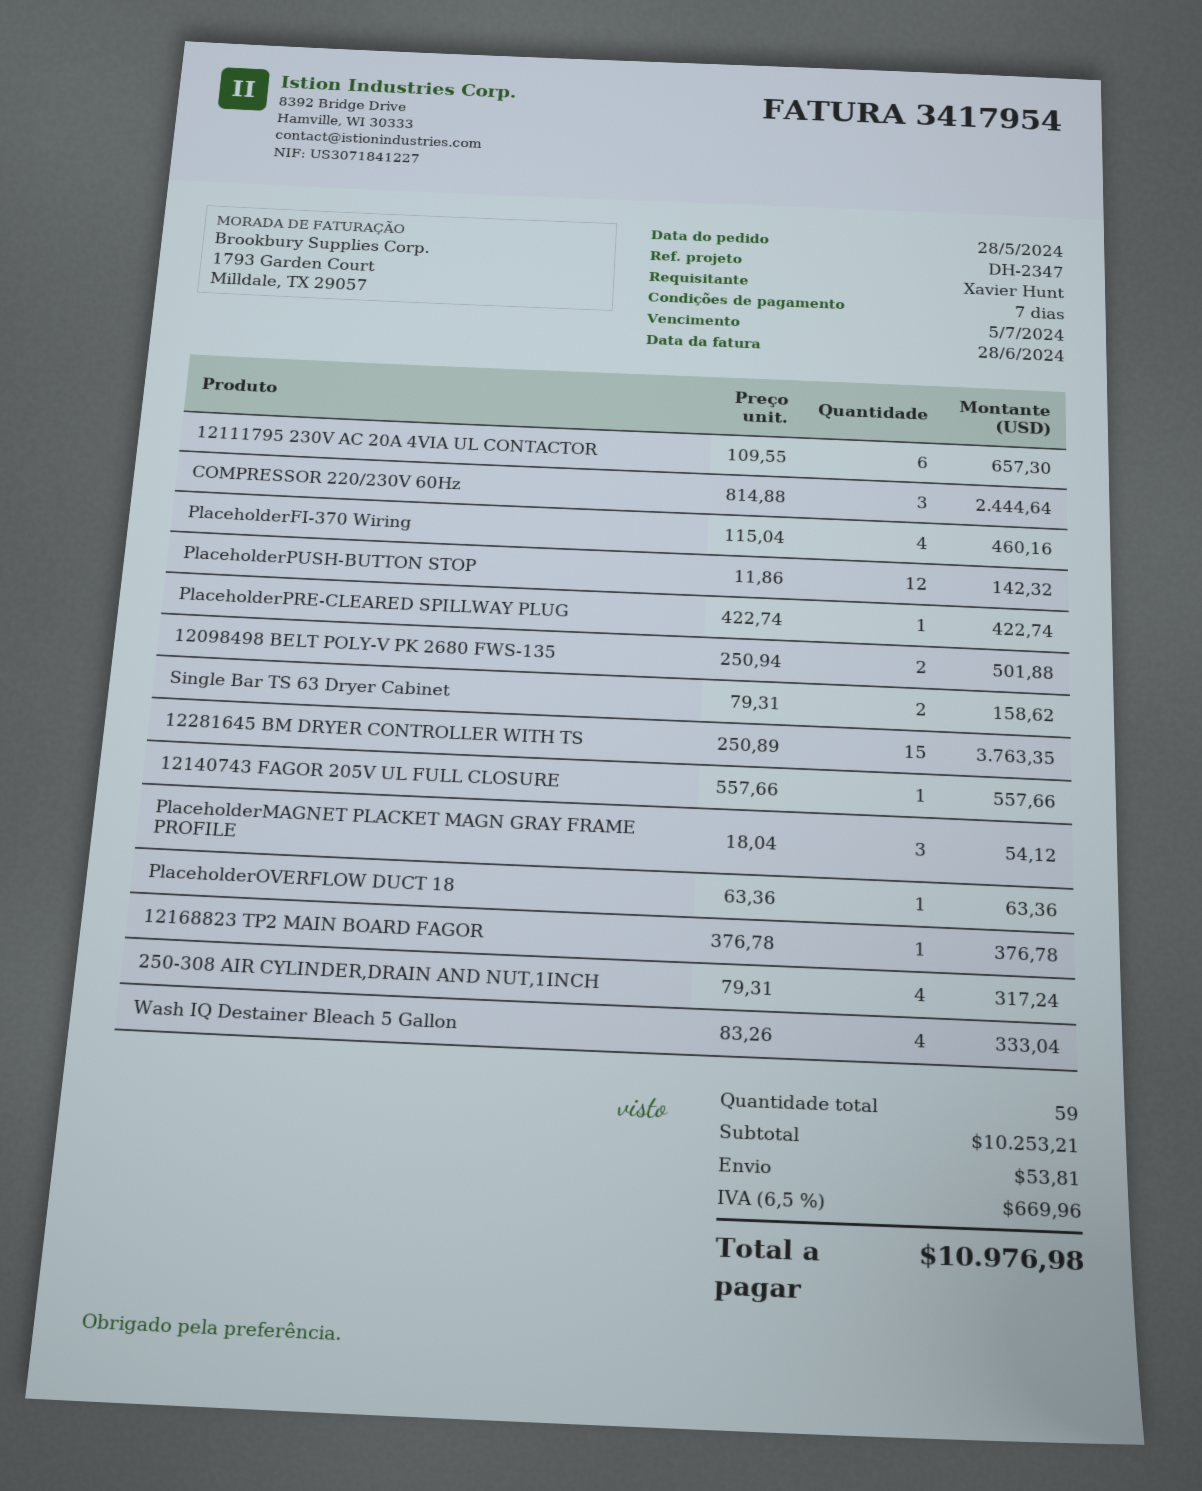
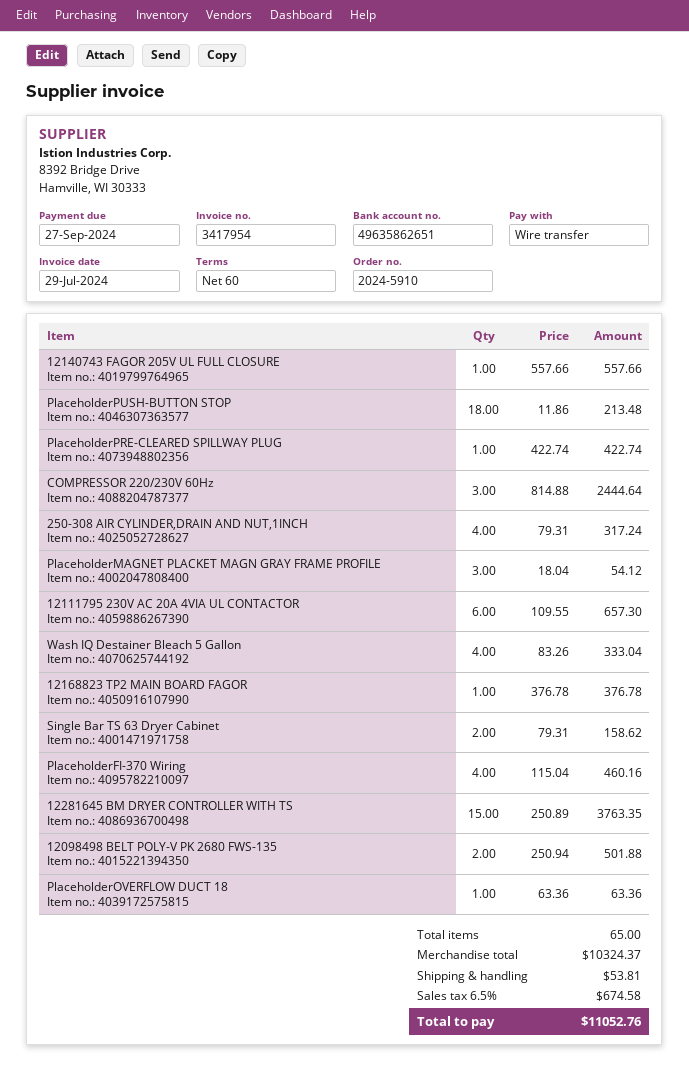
invoice date: 2024-06-28 -> 2024-07-29
payment terms: 7 days -> 60 days
due date: 2024-07-05 -> 2024-09-27
PlaceholderPUSH-BUTTON STOP: 12 x 11.86 = 142.32 -> 18 x 11.86 = 213.48
total quantity: 59 -> 65
subtotal: 10253.21 -> 10324.37
tax: 6.5% = 669.96 -> 6.5% = 674.58
total: 10976.98 -> 11052.76

